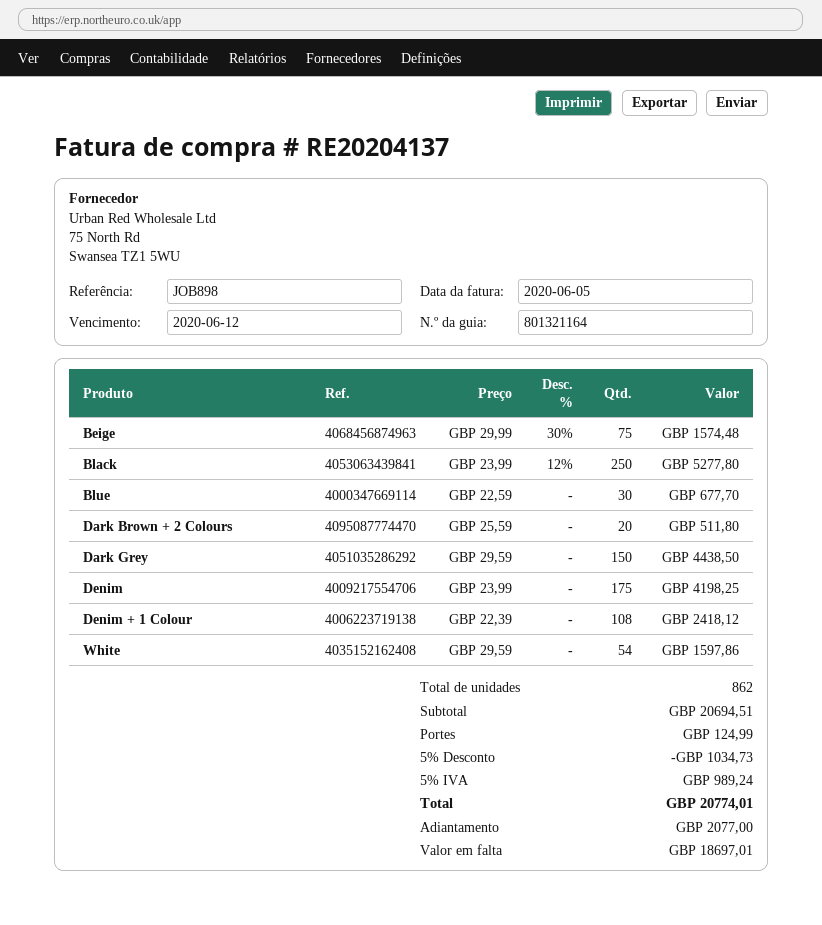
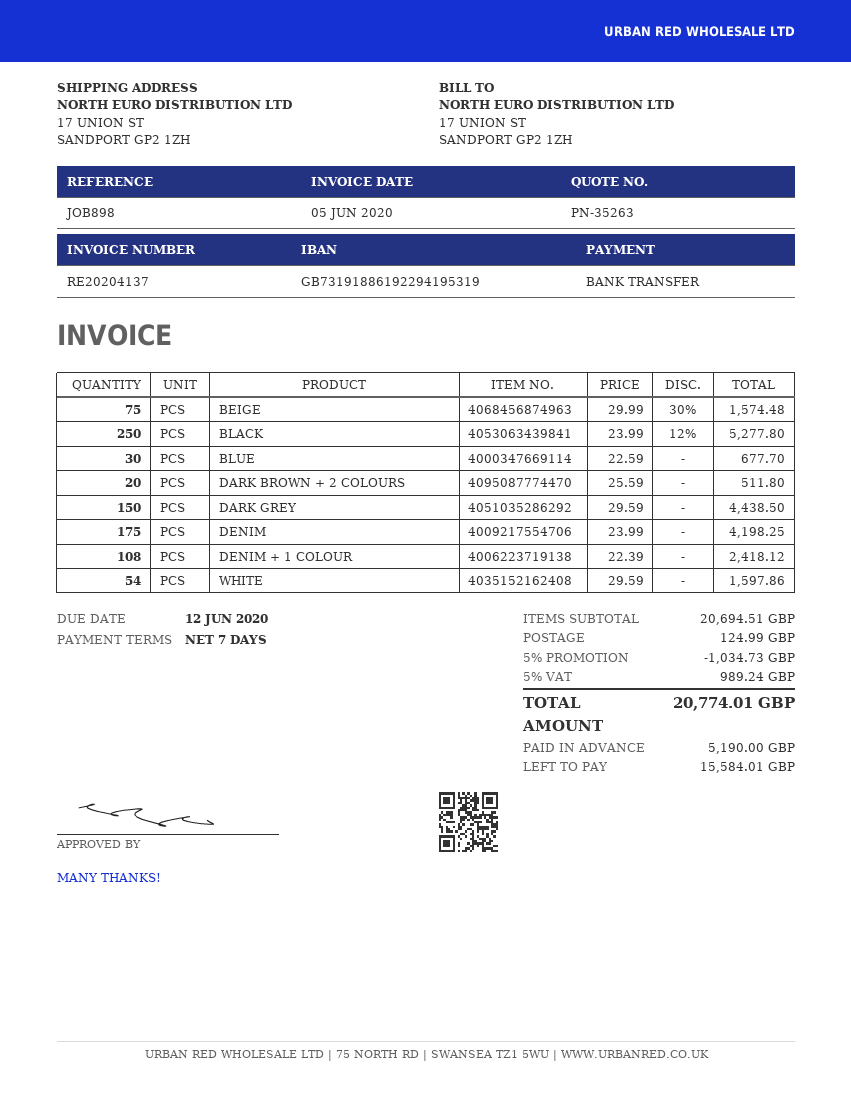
deposit: 2077.00 -> 5190.00
balance: 18697.01 -> 15584.01

